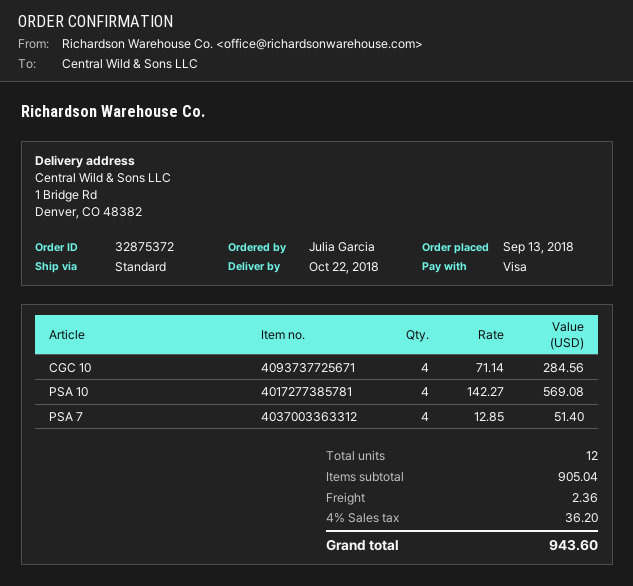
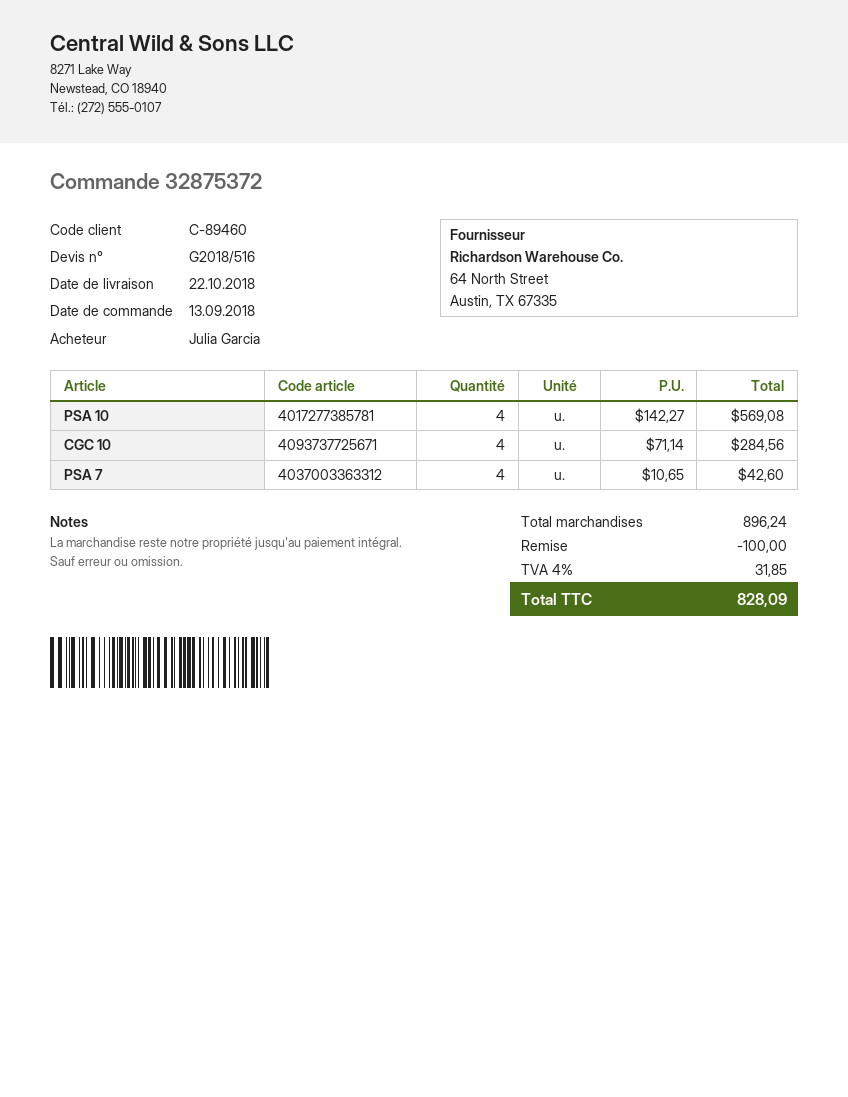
PSA 7: 4 x 12.85 = 51.40 -> 4 x 10.65 = 42.60
subtotal: 905.04 -> 896.24
discount: none -> 100.00
shipping: 2.36 -> none
tax: 4% = 36.20 -> 4% = 31.85
total: 943.60 -> 828.09

